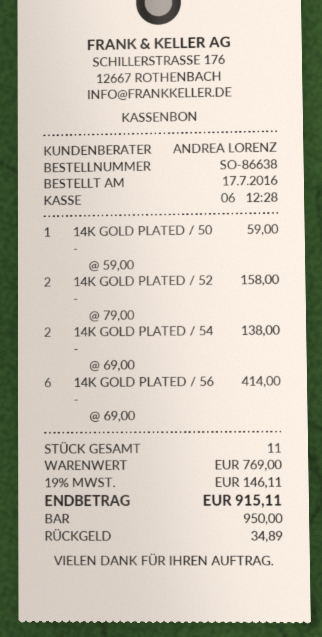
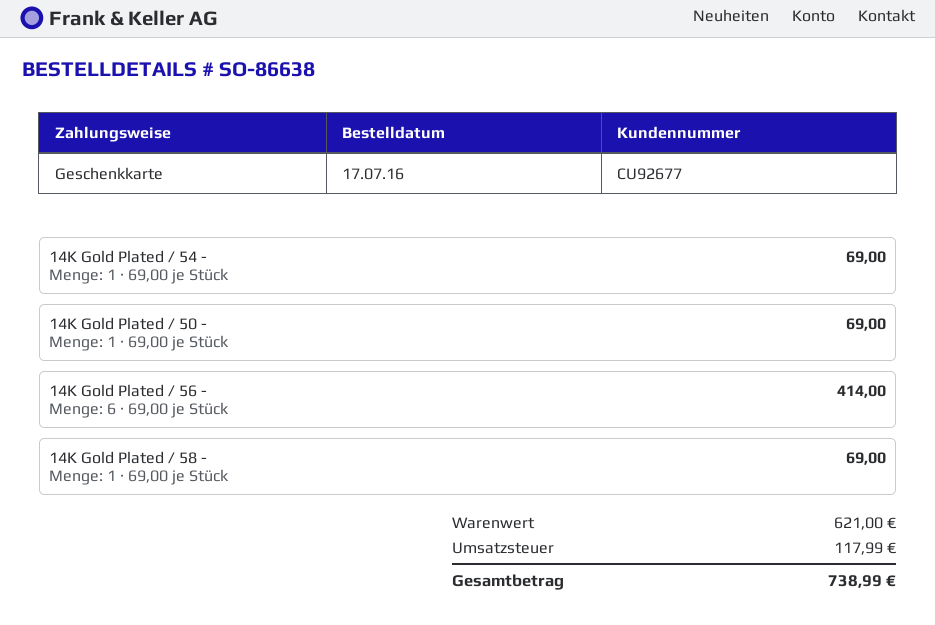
payment method: cash -> gift card
14K GOLD PLATED / 50 -: 1 x 59.00 = 59.00 -> 1 x 69.00 = 69.00
14K GOLD PLATED / 52 -: 2 x 79.00 = 158.00 -> none
14K GOLD PLATED / 54 -: 2 x 69.00 = 138.00 -> 1 x 69.00 = 69.00
14K Gold Plated / 58 -: none -> 1 x 69.00 = 69.00
subtotal: 769.00 -> 621.00
tax: 146.11 -> 117.99
total: 915.11 -> 738.99

